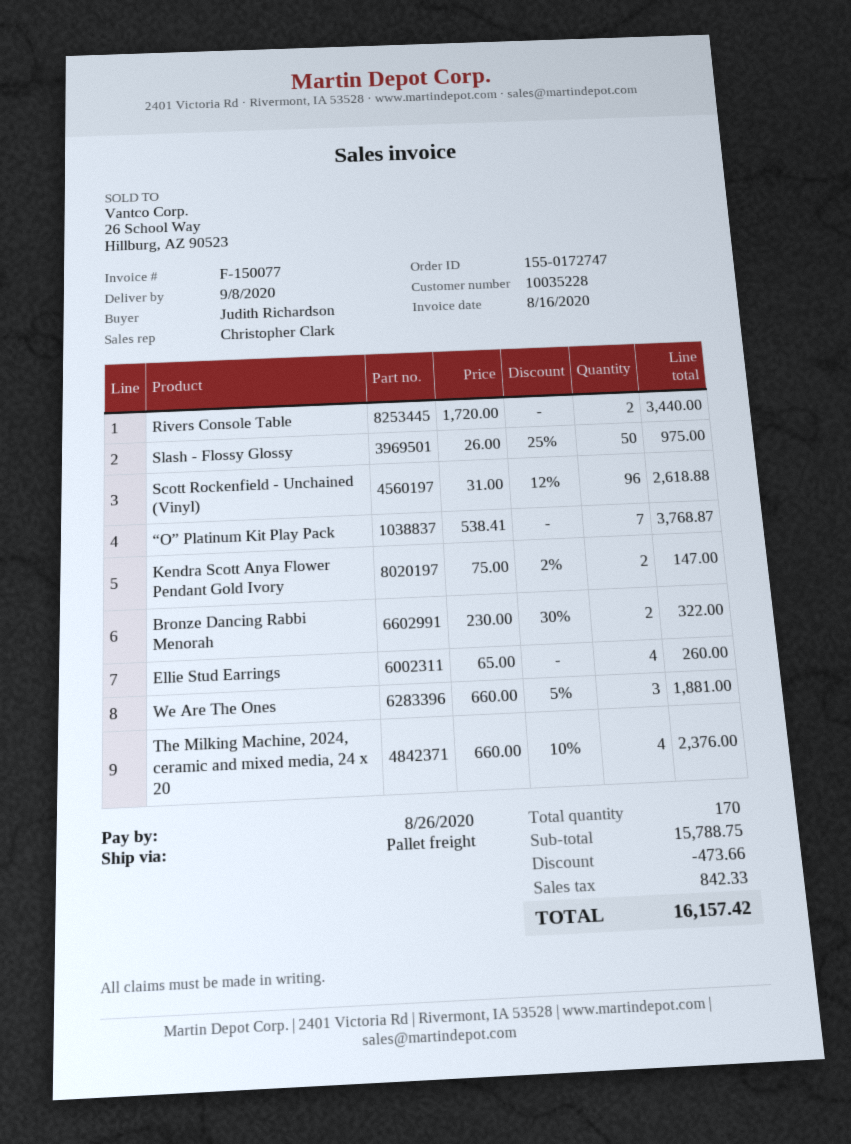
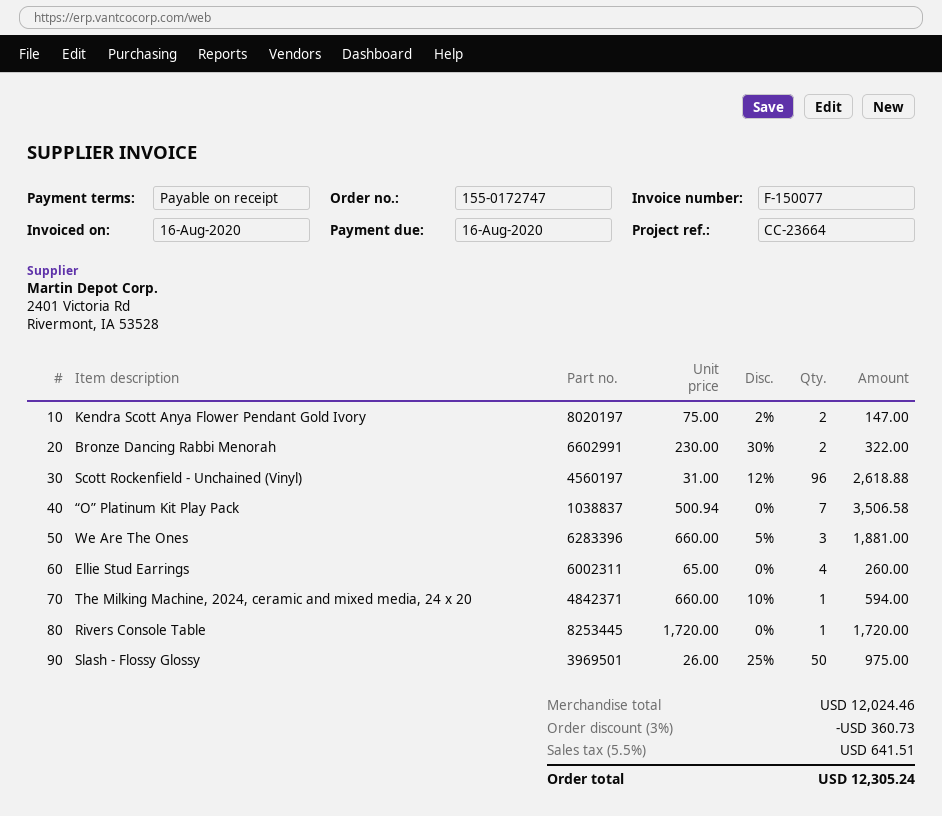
due date: 2020-08-26 -> 2020-08-16
Rivers Console Table: 2 x 1720.00 = 3440.00 -> 1 x 1720.00 = 1720.00
“O” Platinum Kit Play Pack: 7 x 538.41 = 3768.87 -> 7 x 500.94 = 3506.58
The Milking Machine, 2024, ceramic and mixed media, 24 x 20: 4 x 660.00 - 10% = 2376.00 -> 1 x 660.00 - 10% = 594.00
subtotal: 15788.75 -> 12024.46
discount: 473.66 -> 360.73
tax: 842.33 -> 641.51
total: 16157.42 -> 12305.24

